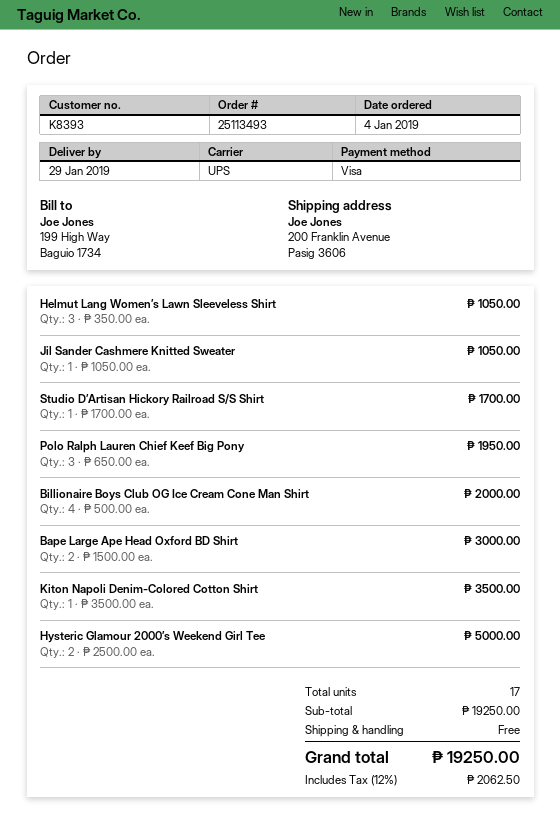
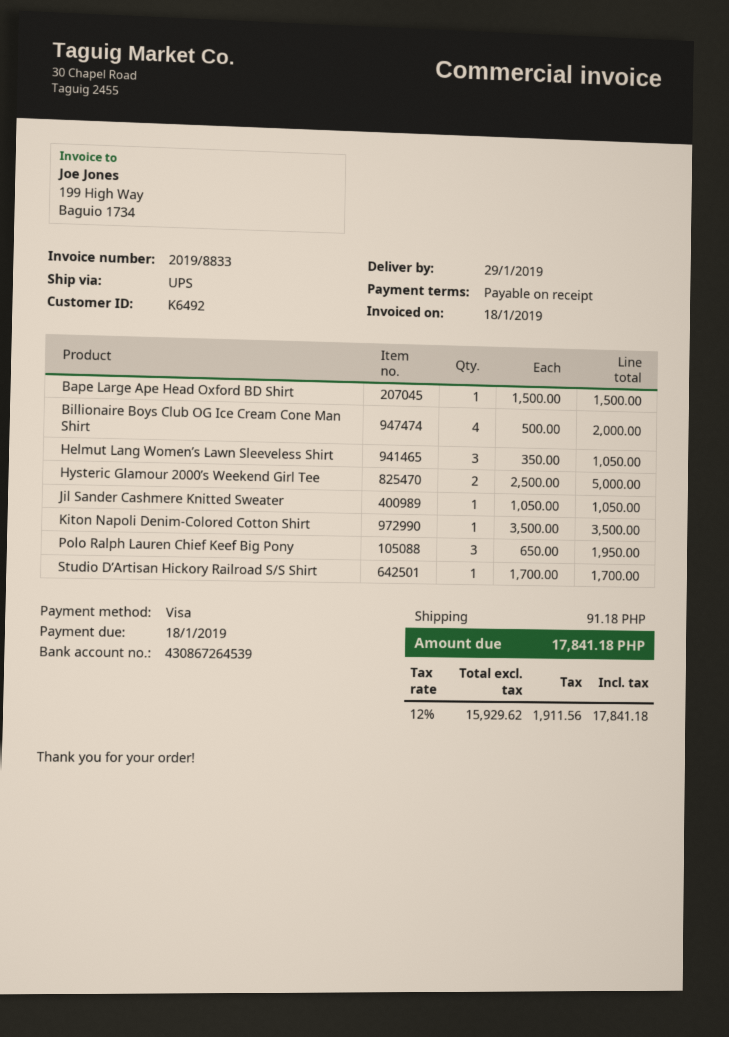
customer number: K8393 -> K6492
Bape Large Ape Head Oxford BD Shirt: 2 x 1500.00 = 3000.00 -> 1 x 1500.00 = 1500.00
shipping: 0.00 -> 91.18
tax: 12% = 2062.50 -> 12% = 1911.56
total: 19250.00 -> 17841.18

